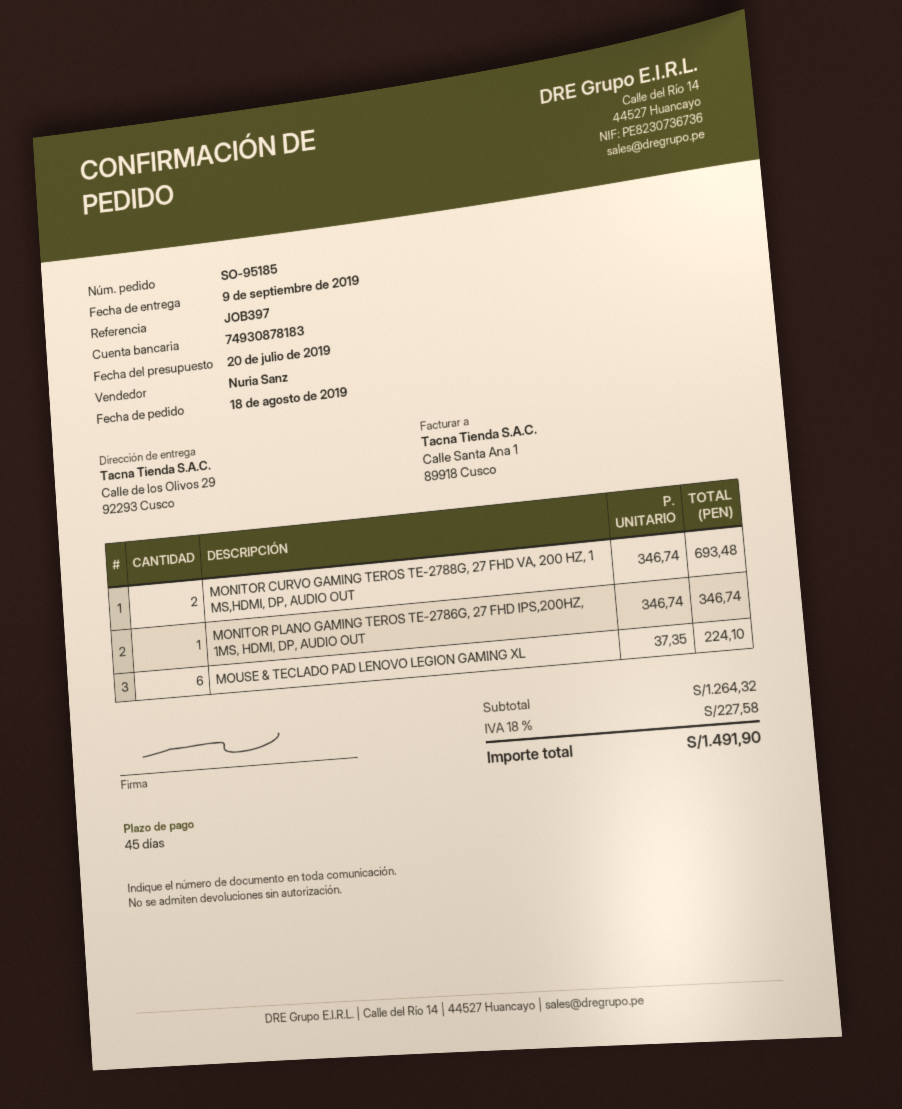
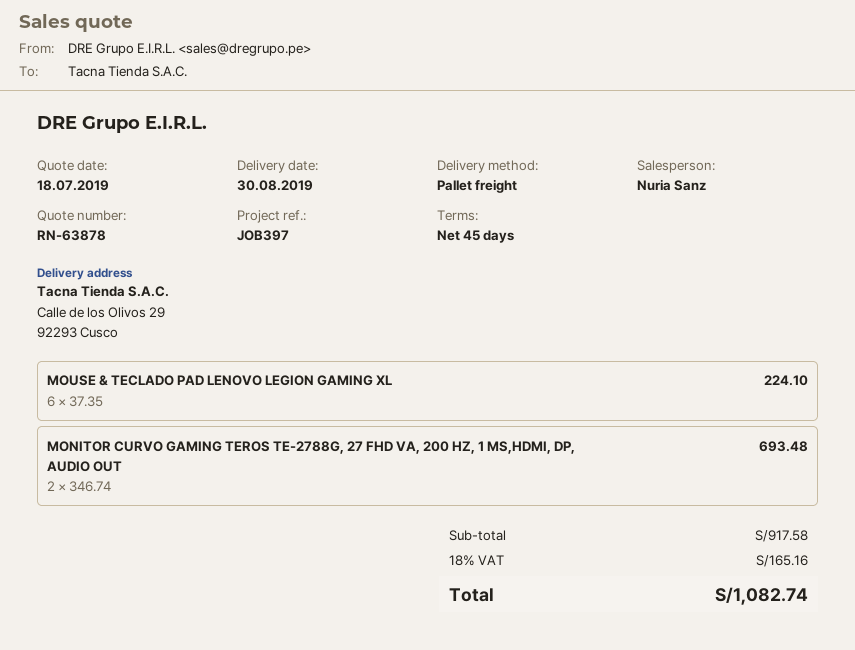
quote date: 2019-07-20 -> 2019-07-18
delivery date: 2019-09-09 -> 2019-08-30
MONITOR PLANO GAMING TEROS TE-2786G, 27 FHD IPS,200HZ, 1MS, HDMI, DP, AUDIO OUT: 1 x 346.74 = 346.74 -> none
subtotal: 1264.32 -> 917.58
tax: 18% = 227.58 -> 18% = 165.16
total: 1491.90 -> 1082.74

